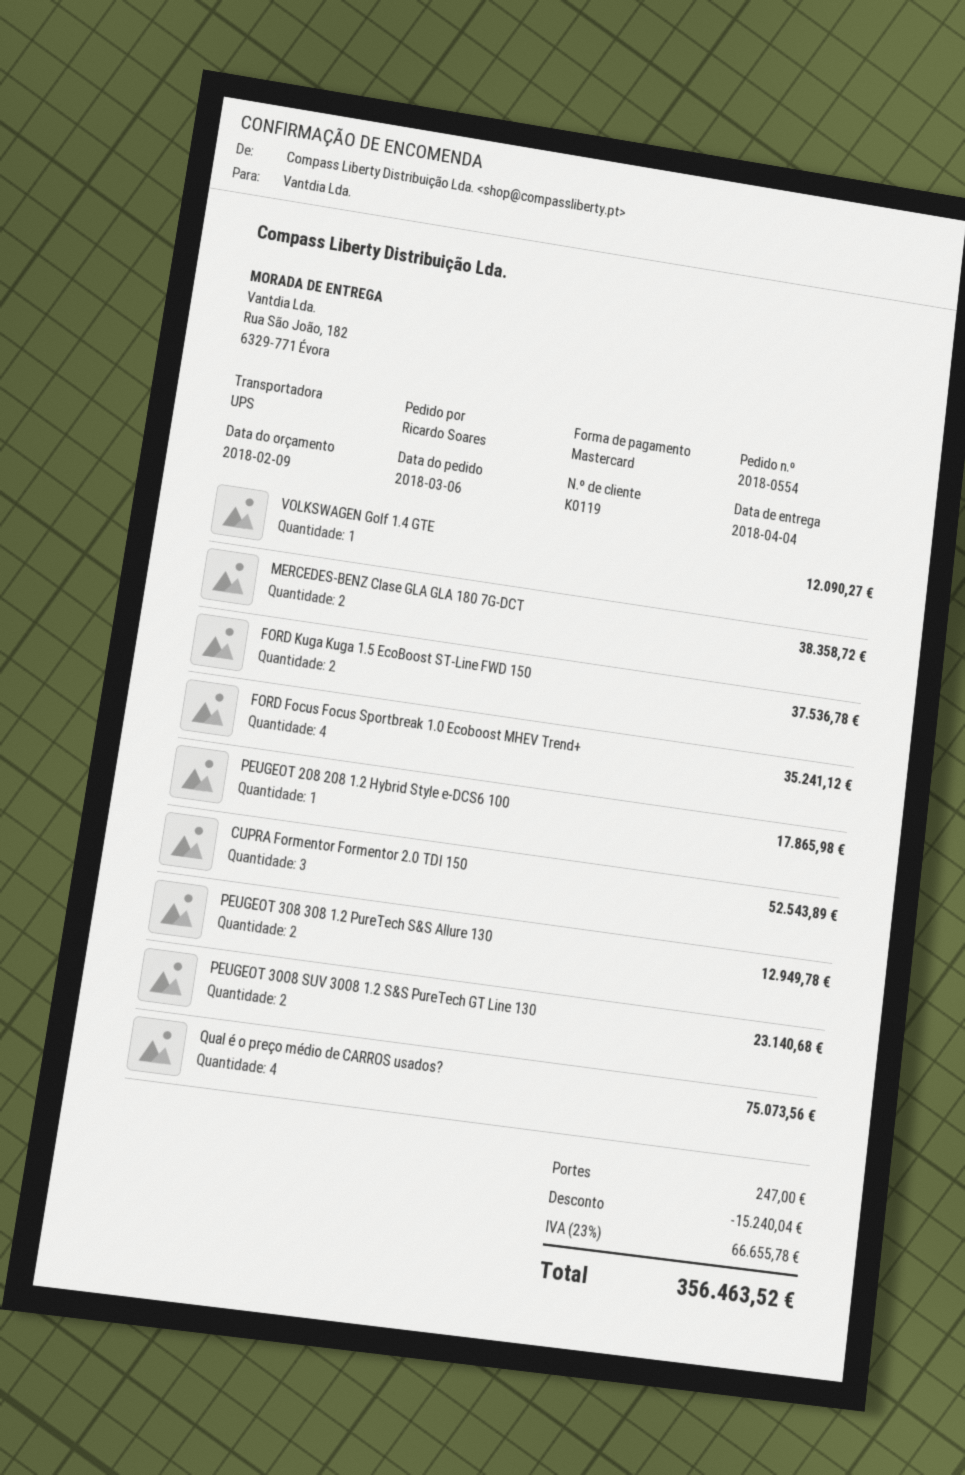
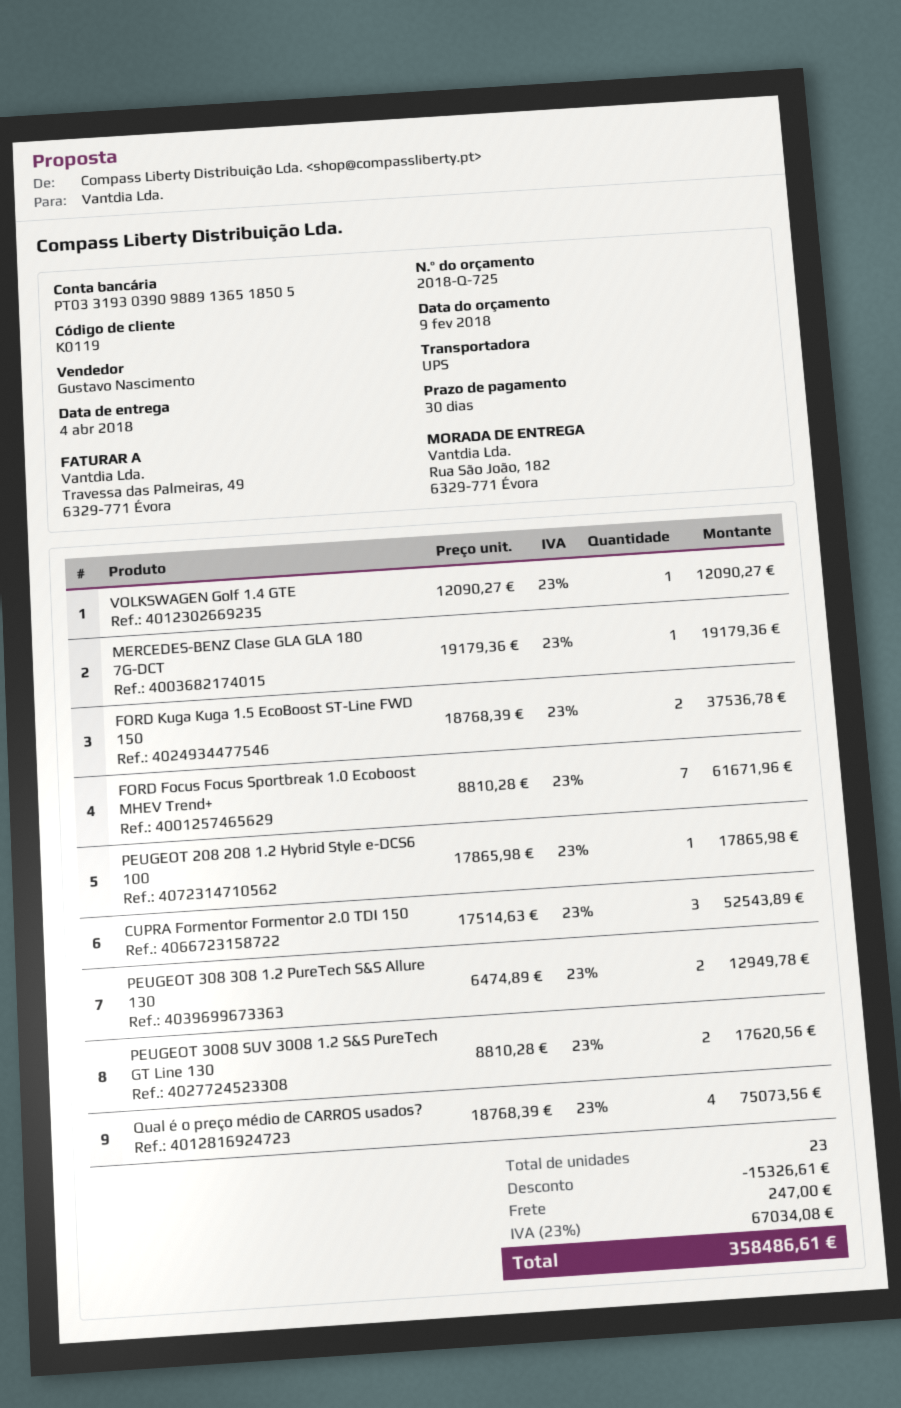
MERCEDES-BENZ Clase GLA GLA 180 7G-DCT: 2 for 38358.72 -> 1 for 19179.36
FORD Focus Focus Sportbreak 1.0 Ecoboost MHEV Trend+: 4 for 35241.12 -> 7 for 61671.96
PEUGEOT 3008 SUV 3008 1.2 S&S PureTech GT Line 130: 2 for 23140.68 -> 2 for 17620.56
discount: 15240.04 -> 15326.61
tax: 23% = 66655.78 -> 23% = 67034.08
total: 356463.52 -> 358486.61

